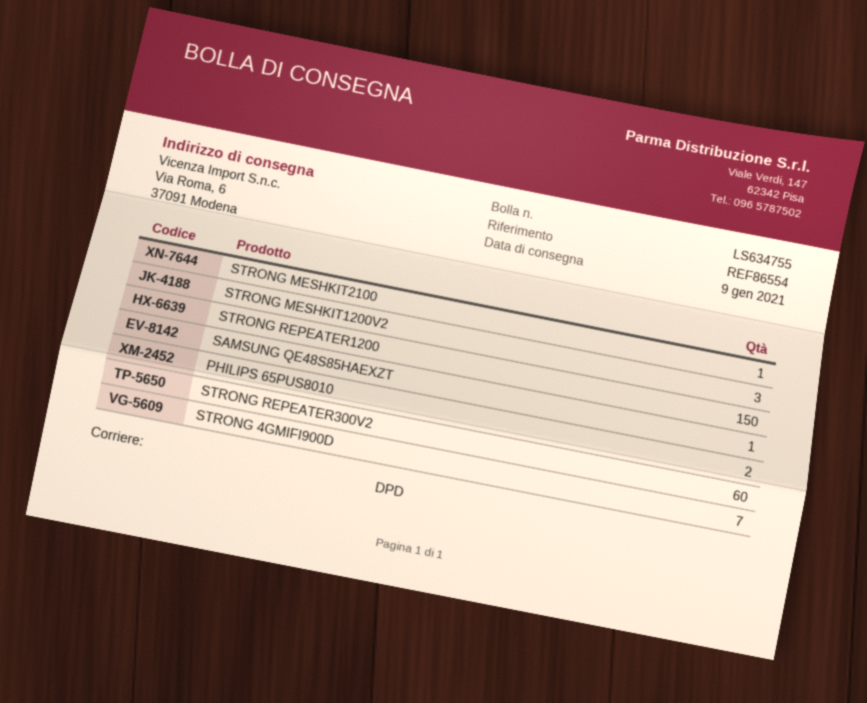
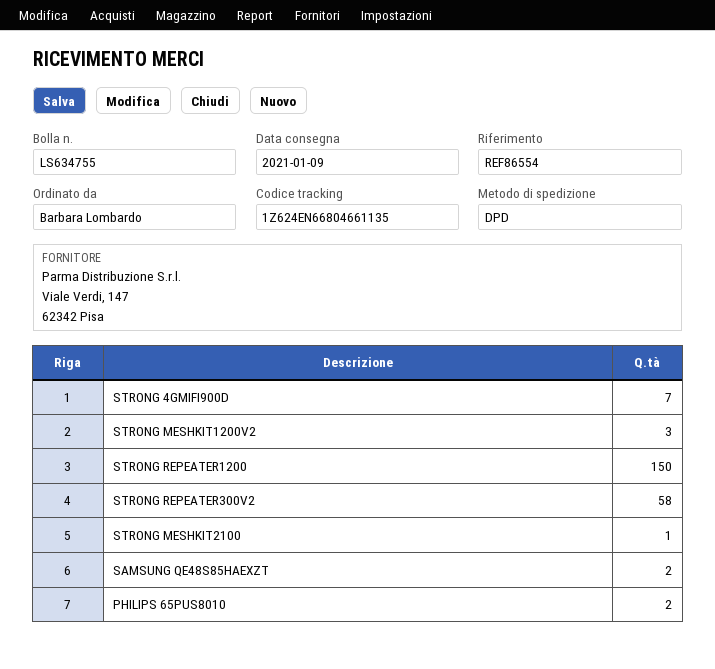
SAMSUNG QE48S85HAEXZT: 1 -> 2
STRONG REPEATER300V2: 60 -> 58

